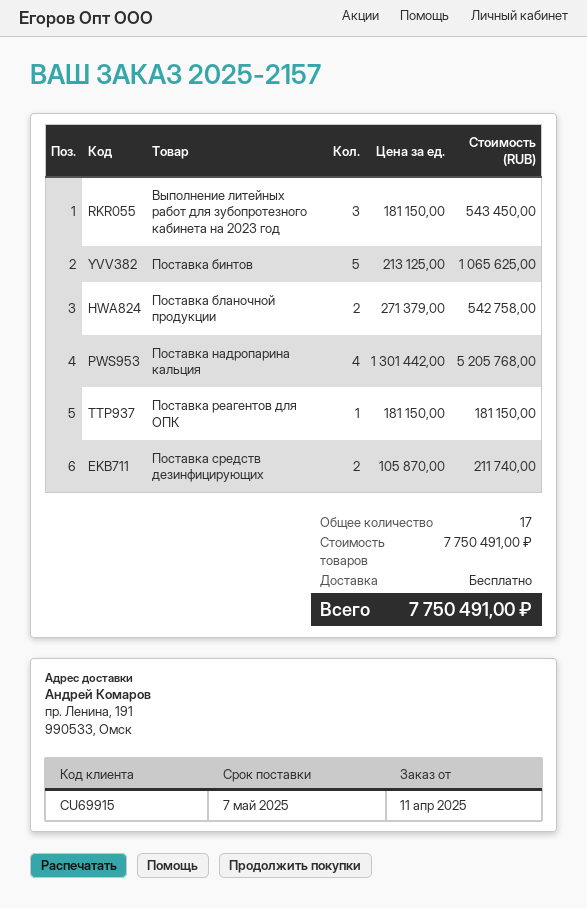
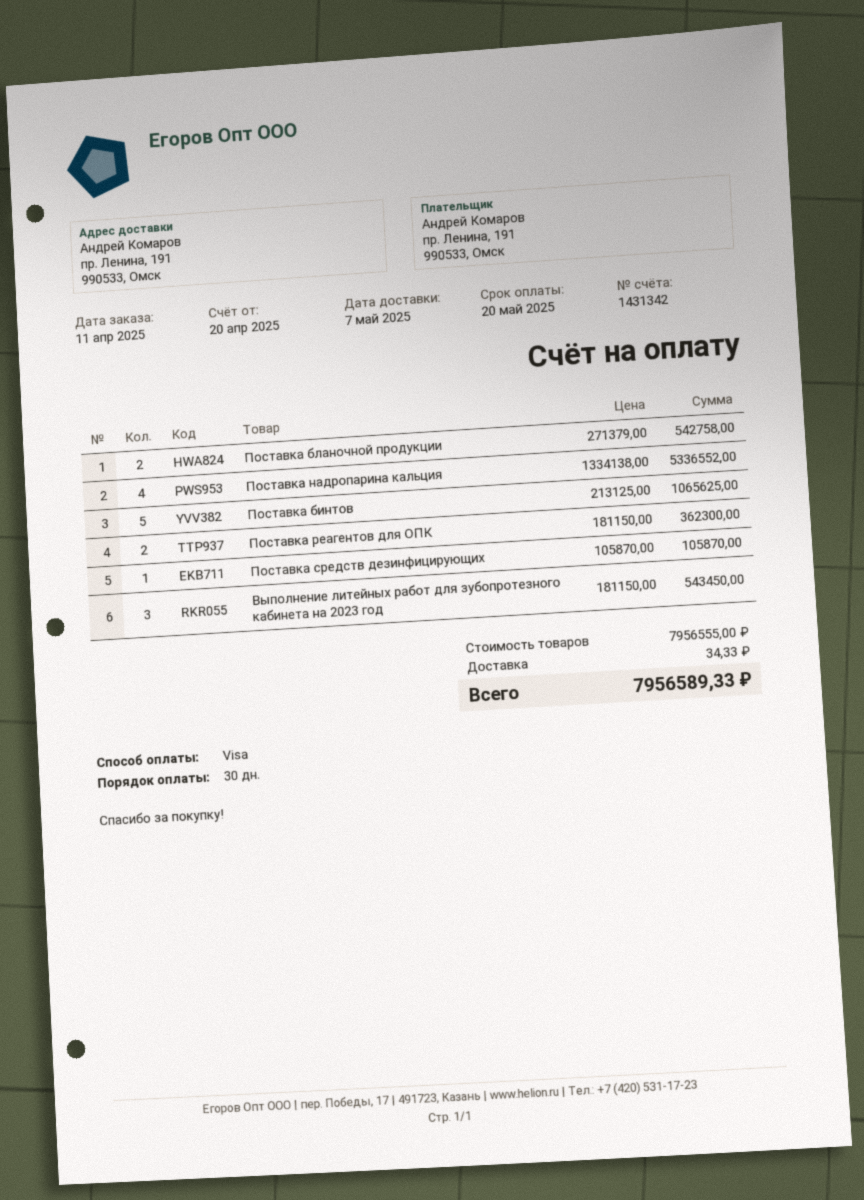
Поставка надропарина кальция: 4 x 1301442.00 = 5205768.00 -> 4 x 1334138.00 = 5336552.00
Поставка реагентов для ОПК: 1 x 181150.00 = 181150.00 -> 2 x 181150.00 = 362300.00
Поставка средств дезинфицирующих: 2 x 105870.00 = 211740.00 -> 1 x 105870.00 = 105870.00
subtotal: 7750491.00 -> 7956555.00
shipping: 0.00 -> 34.33
total: 7750491.00 -> 7956589.33

